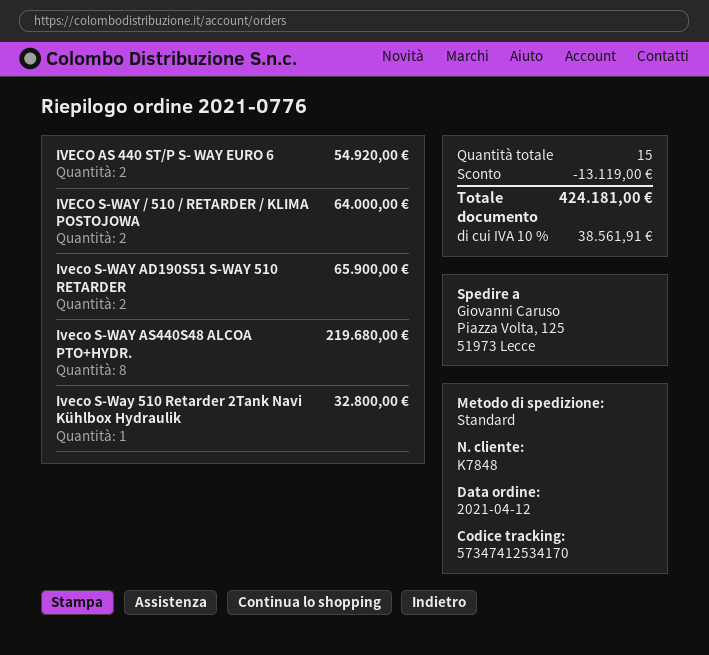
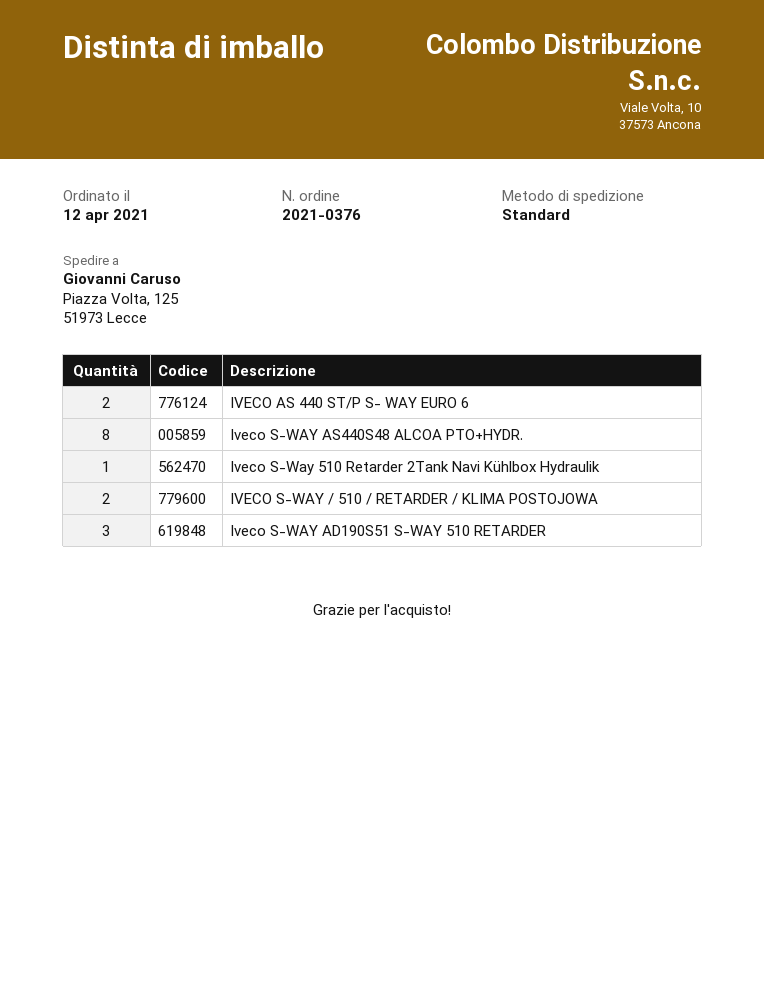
order number: 2021-0776 -> 2021-0376
Iveco S-WAY AD190S51 S-WAY 510 RETARDER: 2 -> 3

